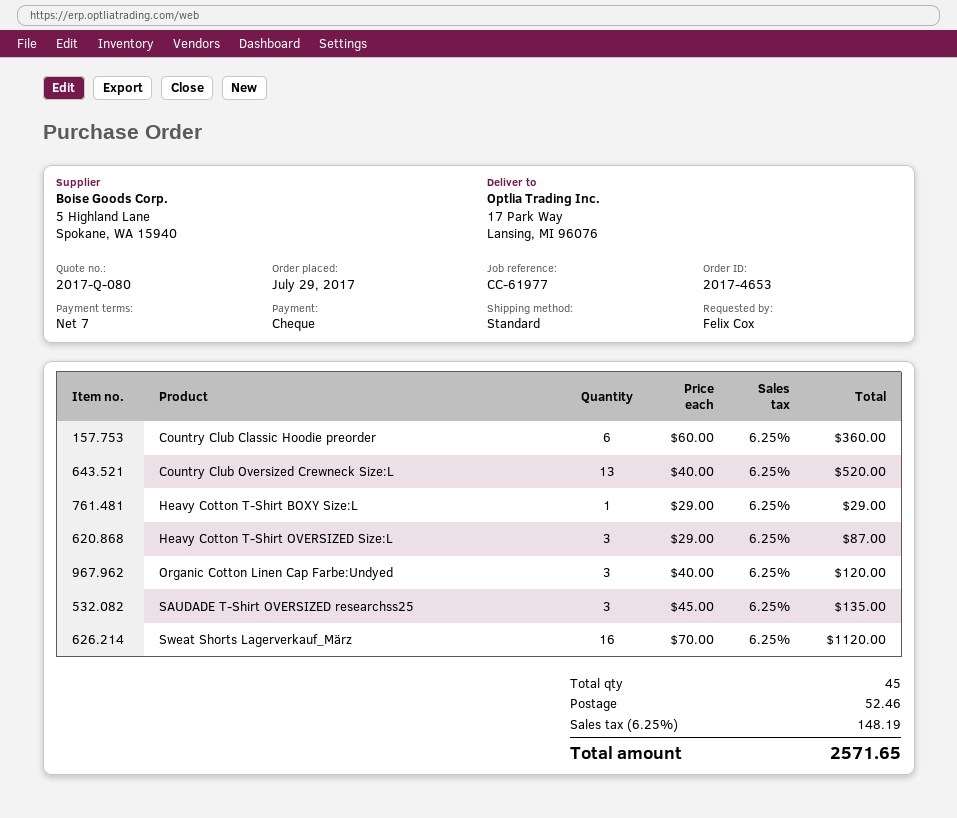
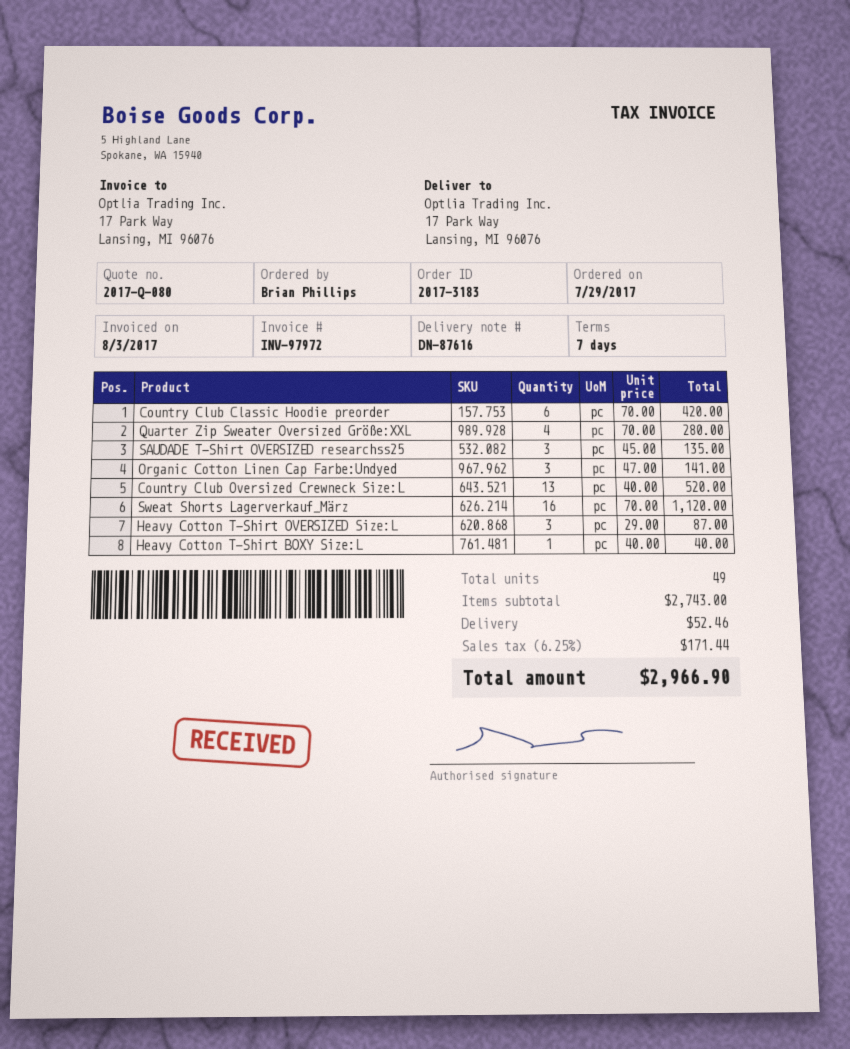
order number: 2017-4653 -> 2017-3183
ordered by: Felix Cox -> Brian Phillips
Country Club Classic Hoodie preorder: 6 x 60.00 = 360.00 -> 6 x 70.00 = 420.00
Heavy Cotton T-Shirt BOXY Size:L: 1 x 29.00 = 29.00 -> 1 x 40.00 = 40.00
Organic Cotton Linen Cap Farbe:Undyed: 3 x 40.00 = 120.00 -> 3 x 47.00 = 141.00
Quarter Zip Sweater Oversized Größe:XXL: none -> 4 x 70.00 = 280.00
total quantity: 45 -> 49
tax: 6.25% = 148.19 -> 6.25% = 171.44
total: 2571.65 -> 2966.90

